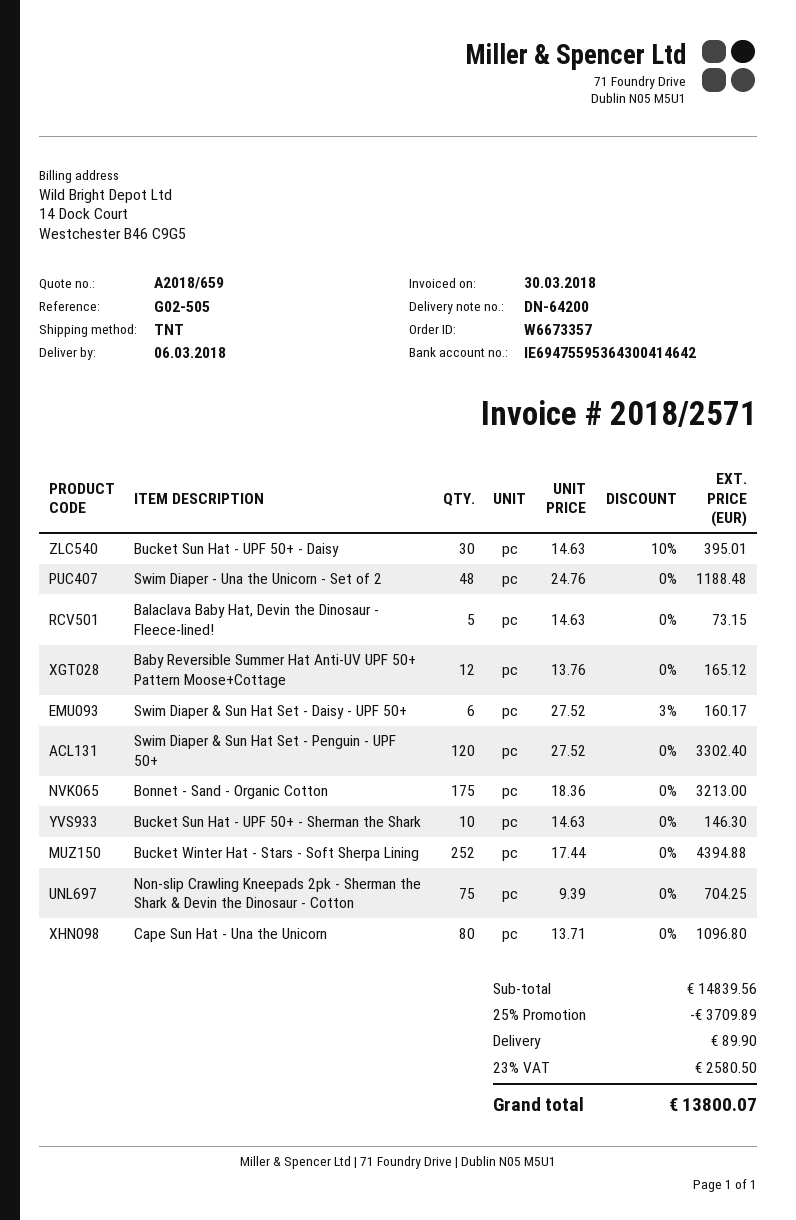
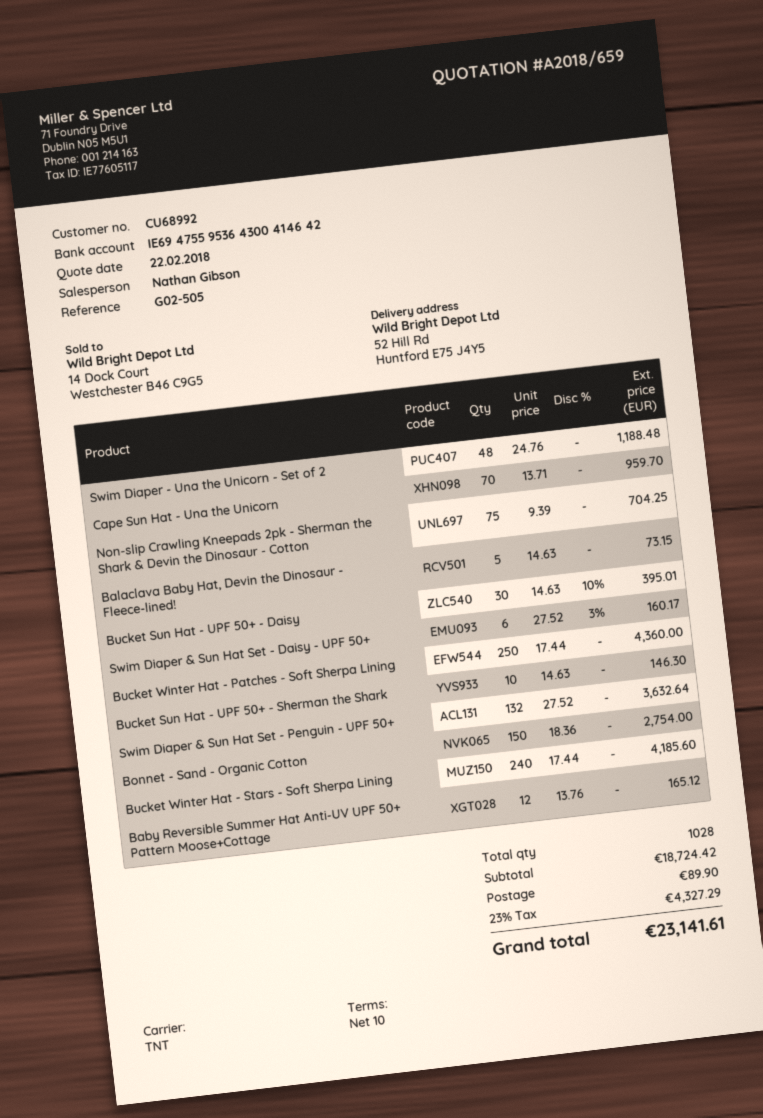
Swim Diaper & Sun Hat Set - Penguin - UPF 50+: 120 x 27.52 = 3302.40 -> 132 x 27.52 = 3632.64
Bonnet - Sand - Organic Cotton: 175 x 18.36 = 3213.00 -> 150 x 18.36 = 2754.00
Bucket Winter Hat - Stars - Soft Sherpa Lining: 252 x 17.44 = 4394.88 -> 240 x 17.44 = 4185.60
Cape Sun Hat - Una the Unicorn: 80 x 13.71 = 1096.80 -> 70 x 13.71 = 959.70
Bucket Winter Hat - Patches - Soft Sherpa Lining: none -> 250 x 17.44 = 4360.00
subtotal: 14839.56 -> 18724.42
discount: 25% = 3709.89 -> none
tax: 23% = 2580.50 -> 23% = 4327.29
total: 13800.07 -> 23141.61

